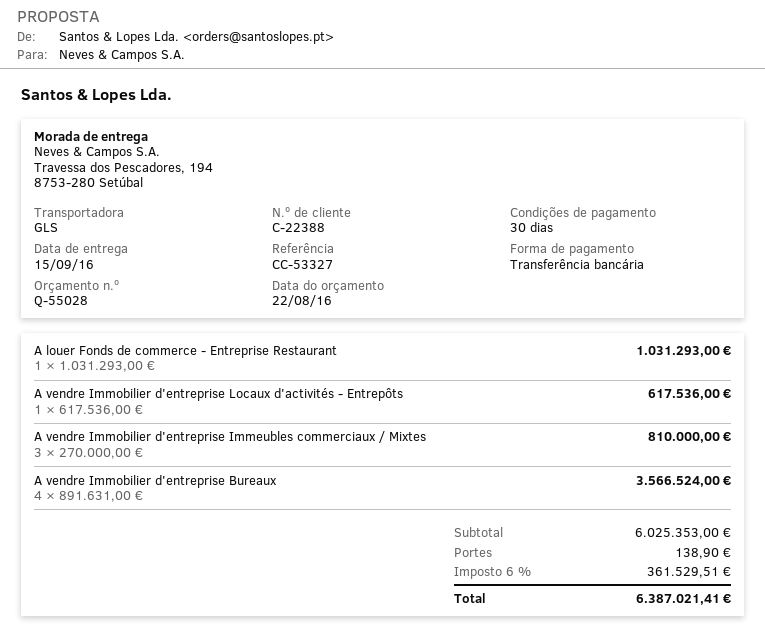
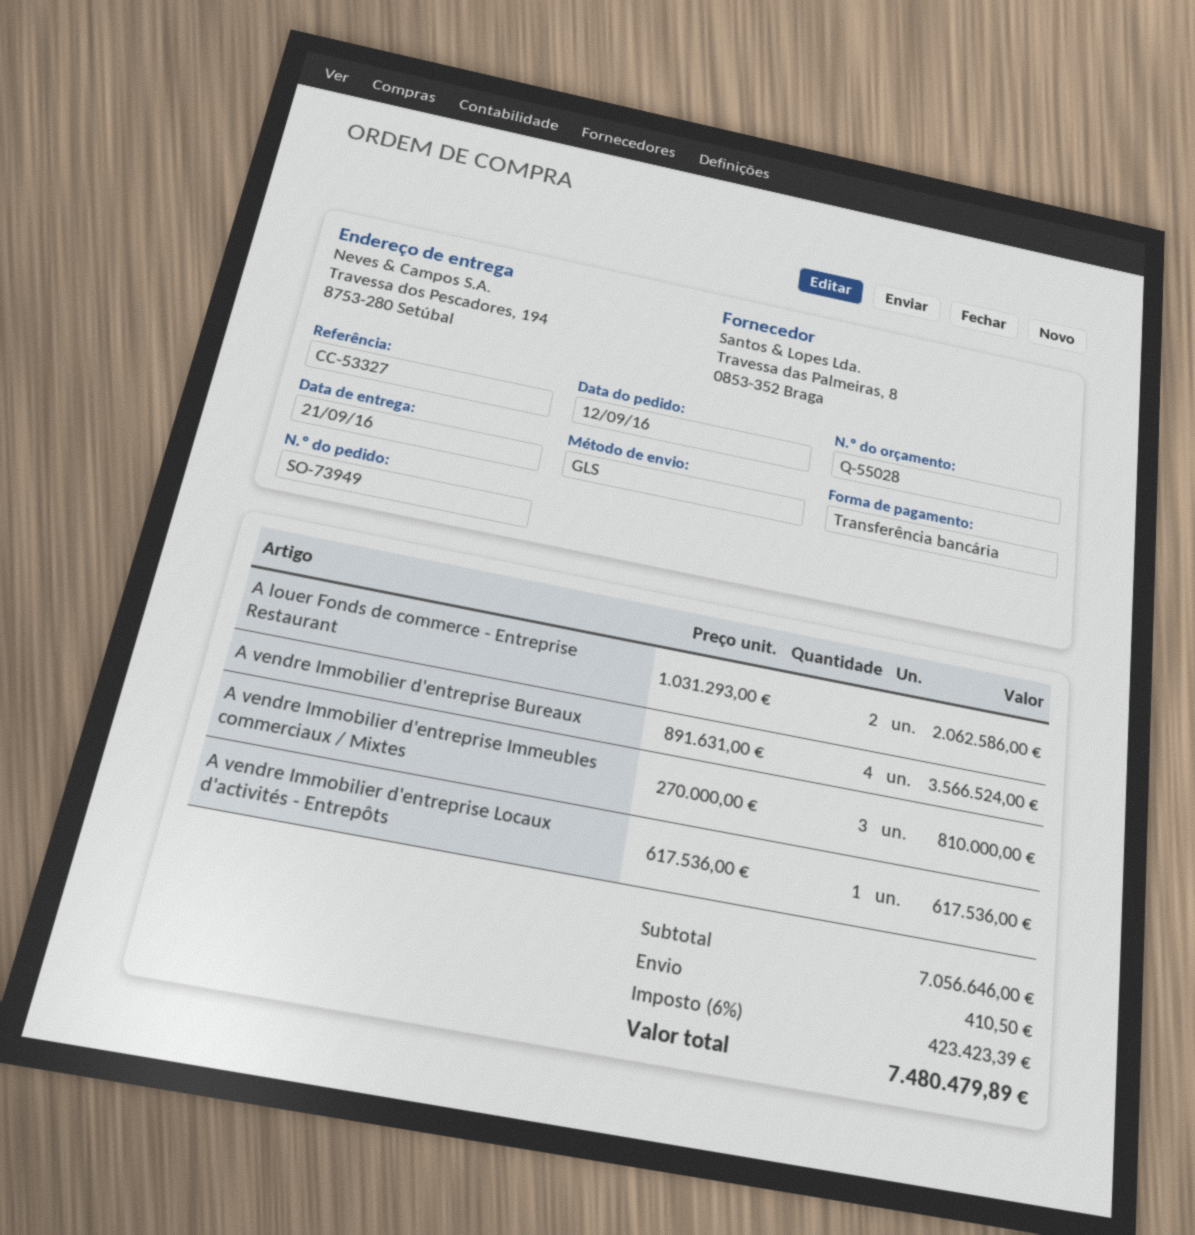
delivery date: 2016-09-15 -> 2016-09-21
A louer Fonds de commerce - Entreprise Restaurant: 1 x 1031293.00 = 1031293.00 -> 2 x 1031293.00 = 2062586.00
subtotal: 6025353.00 -> 7056646.00
shipping: 138.90 -> 410.50
tax: 6% = 361529.51 -> 6% = 423423.39
total: 6387021.41 -> 7480479.89

